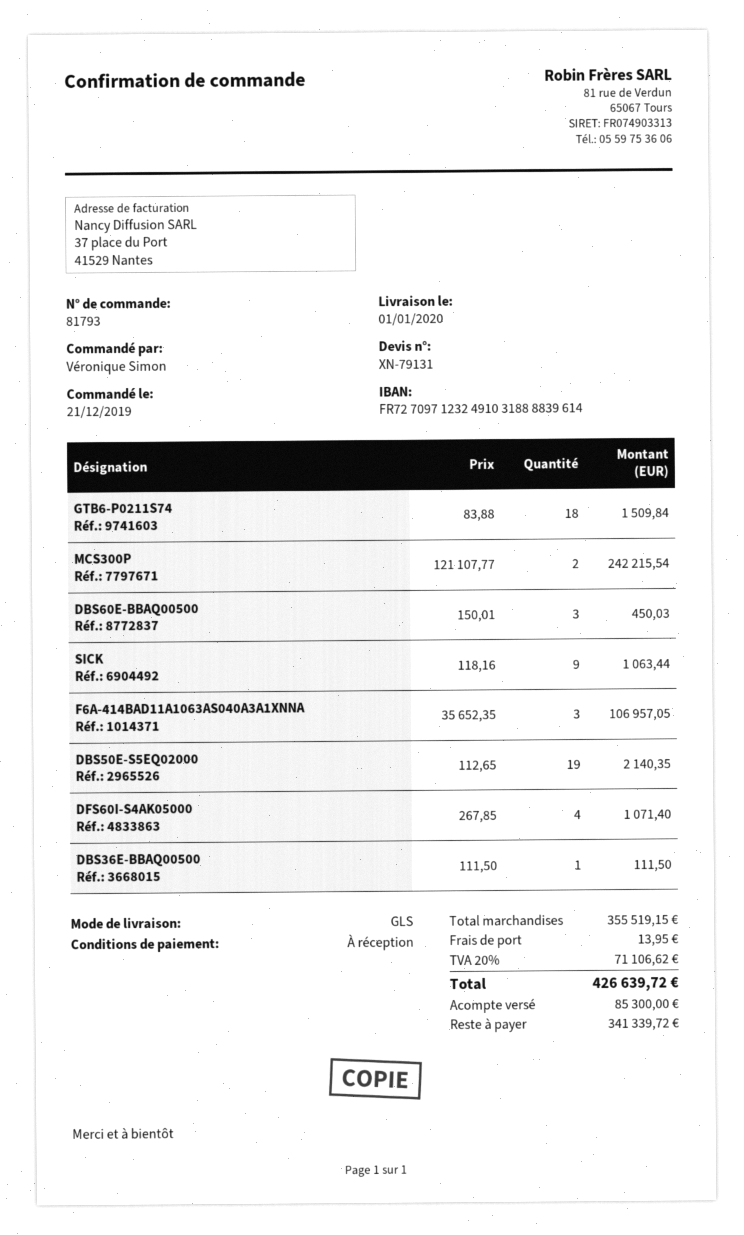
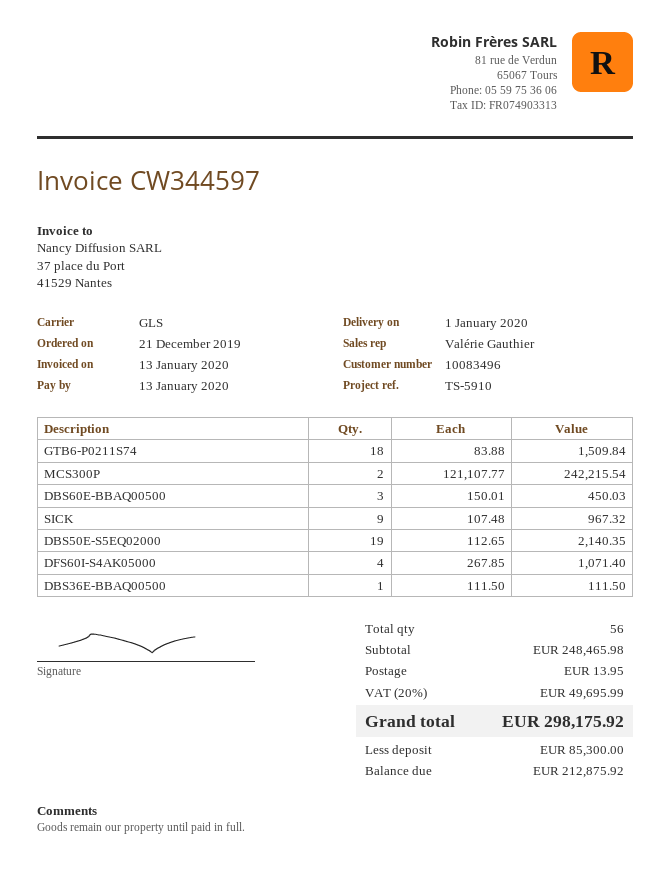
SICK: 9 x 118.16 = 1063.44 -> 9 x 107.48 = 967.32
F6A-414BAD11A1063AS040A3A1XNNA: 3 x 35652.35 = 106957.05 -> none
subtotal: 355519.15 -> 248465.98
tax: 20% = 71106.62 -> 20% = 49695.99
total: 426639.72 -> 298175.92
balance: 341339.72 -> 212875.92

